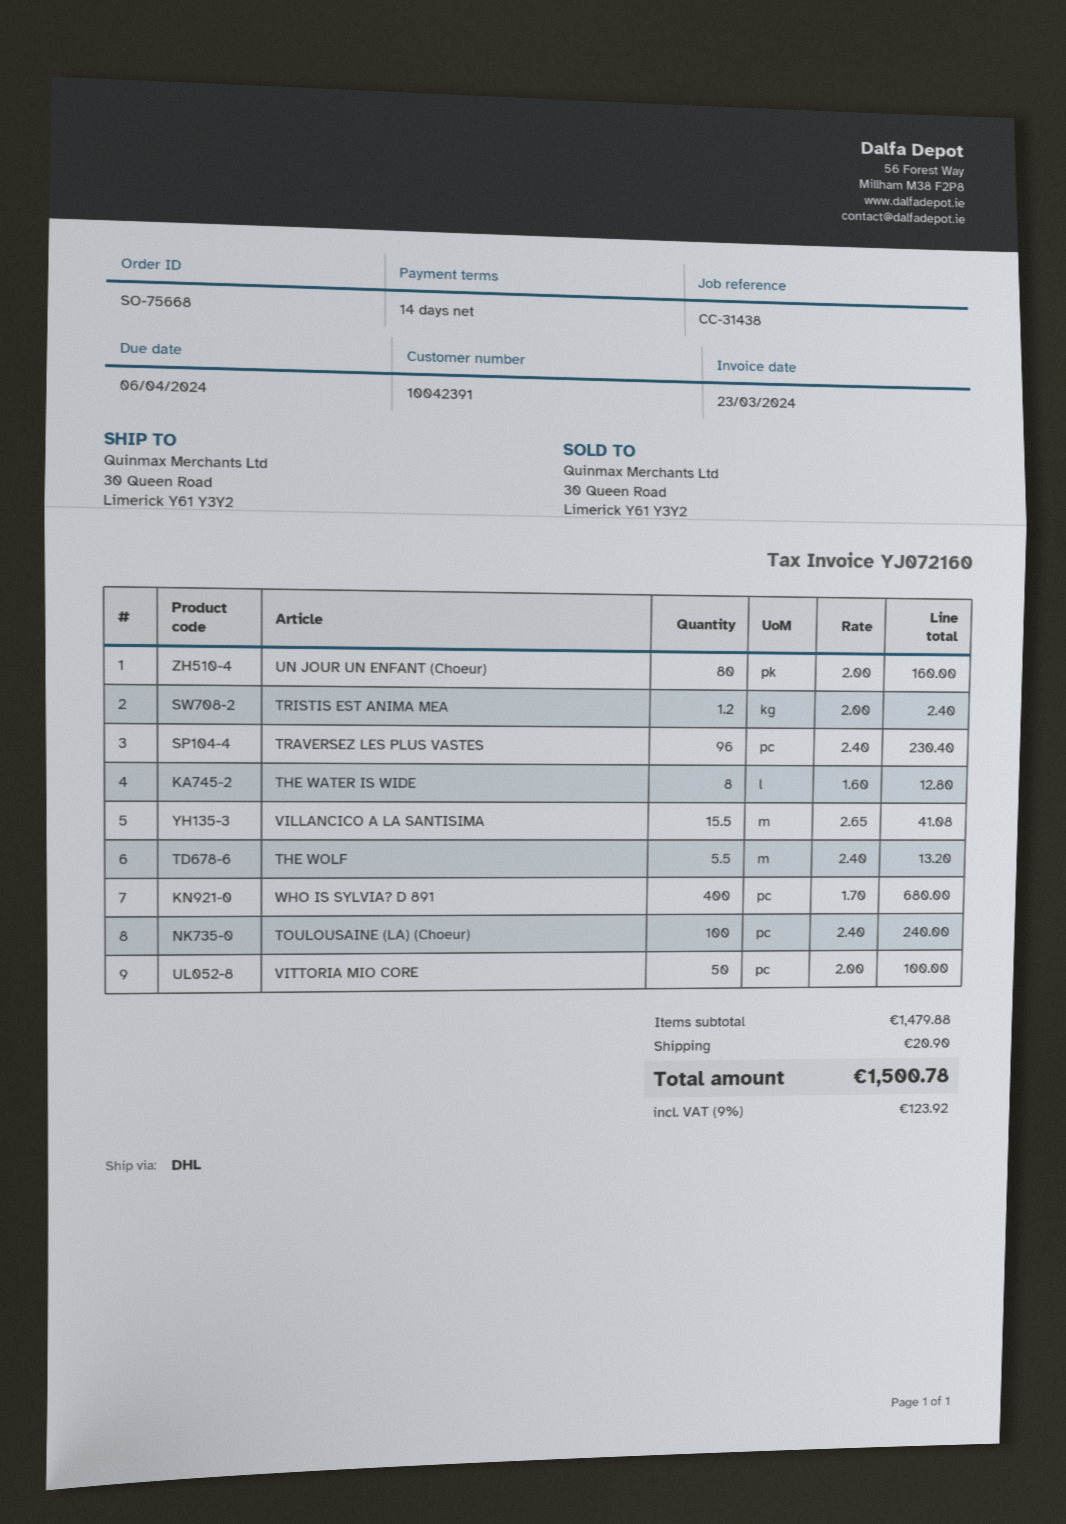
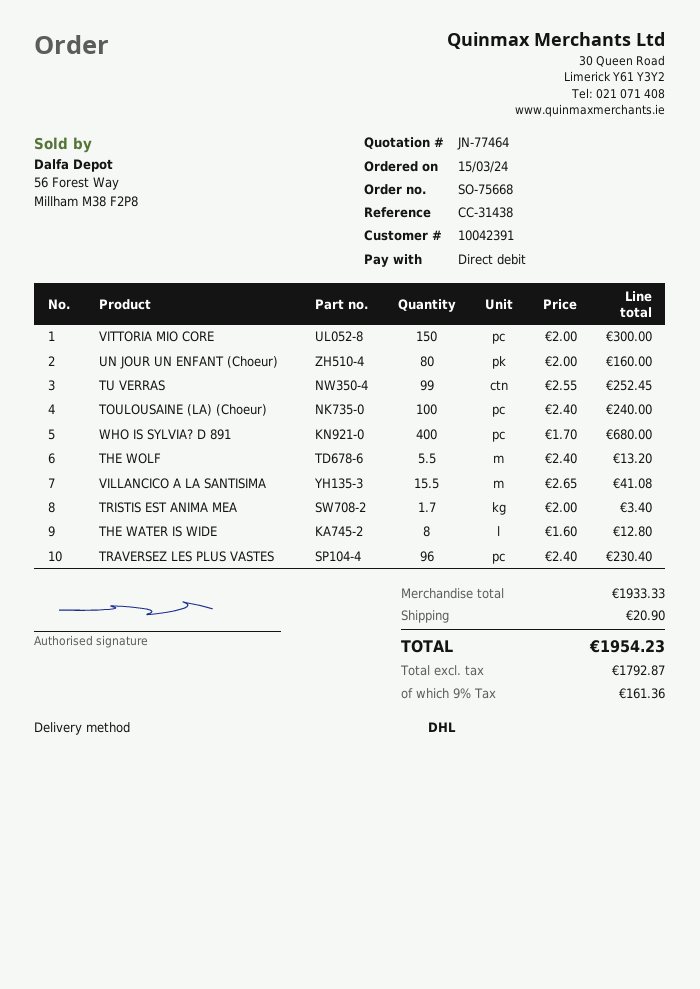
TRISTIS EST ANIMA MEA: 1.2 x 2.00 = 2.40 -> 1.7 x 2.00 = 3.40
VITTORIA MIO CORE: 50 x 2.00 = 100.00 -> 150 x 2.00 = 300.00
TU VERRAS: none -> 99 x 2.55 = 252.45
subtotal: 1479.88 -> 1933.33
tax: 9% = 123.92 -> 9% = 161.36
total: 1500.78 -> 1954.23

